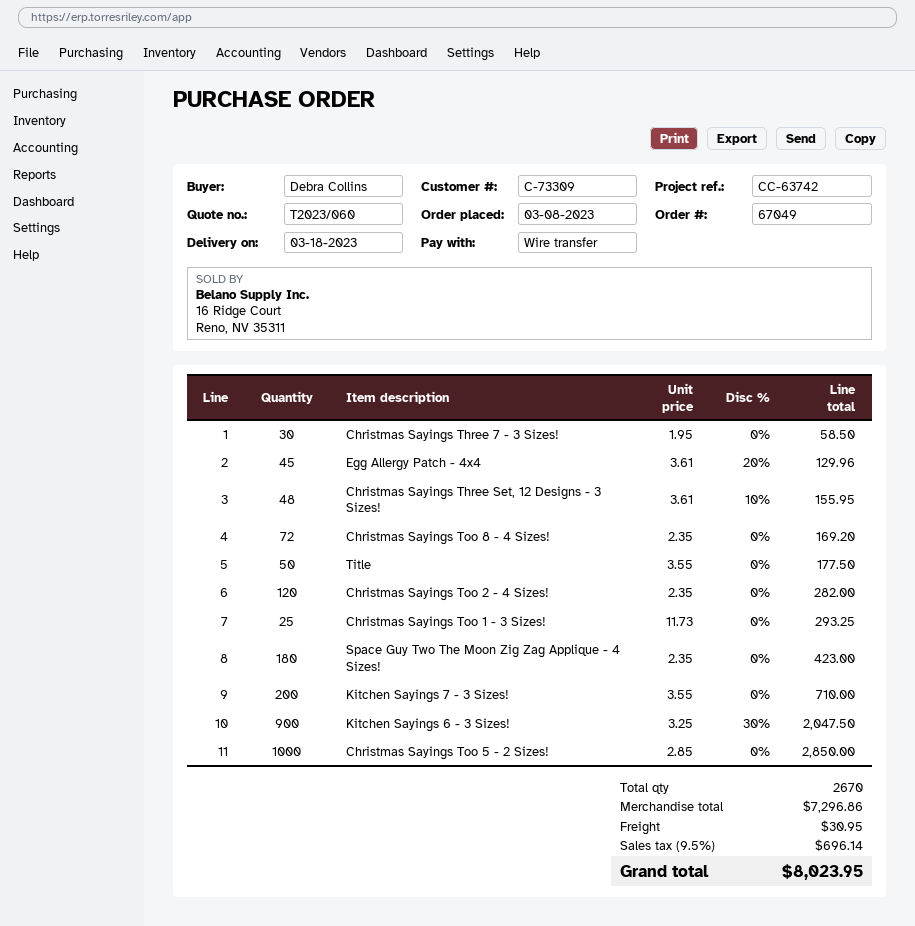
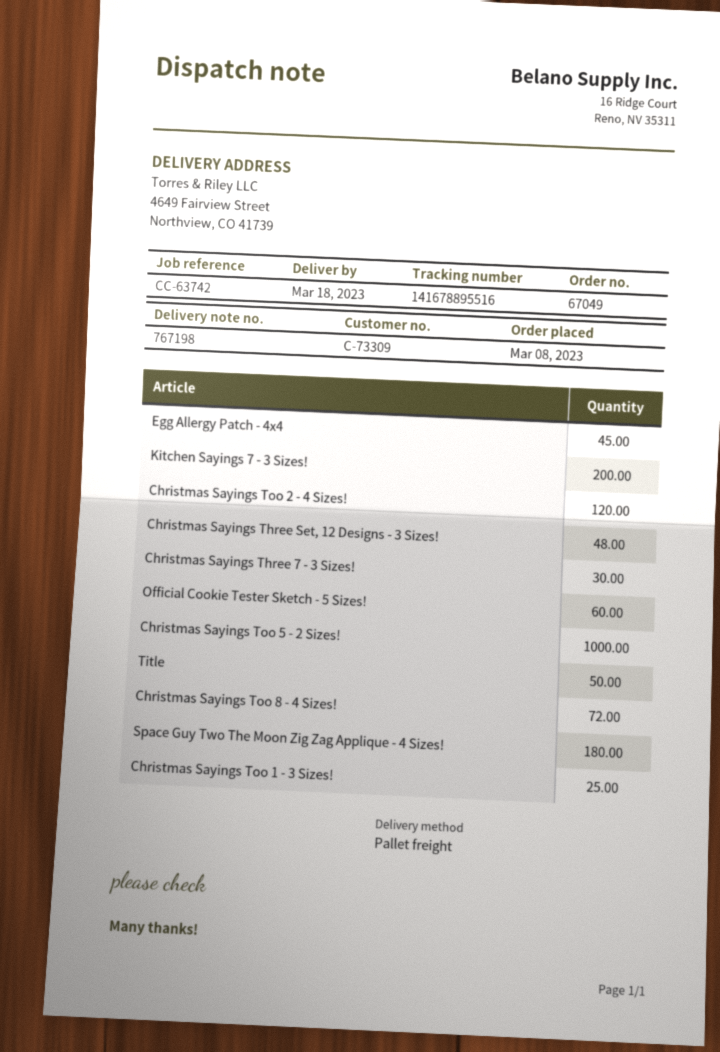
Kitchen Sayings 6 - 3 Sizes!: 900 -> none
Official Cookie Tester Sketch - 5 Sizes!: none -> 60

